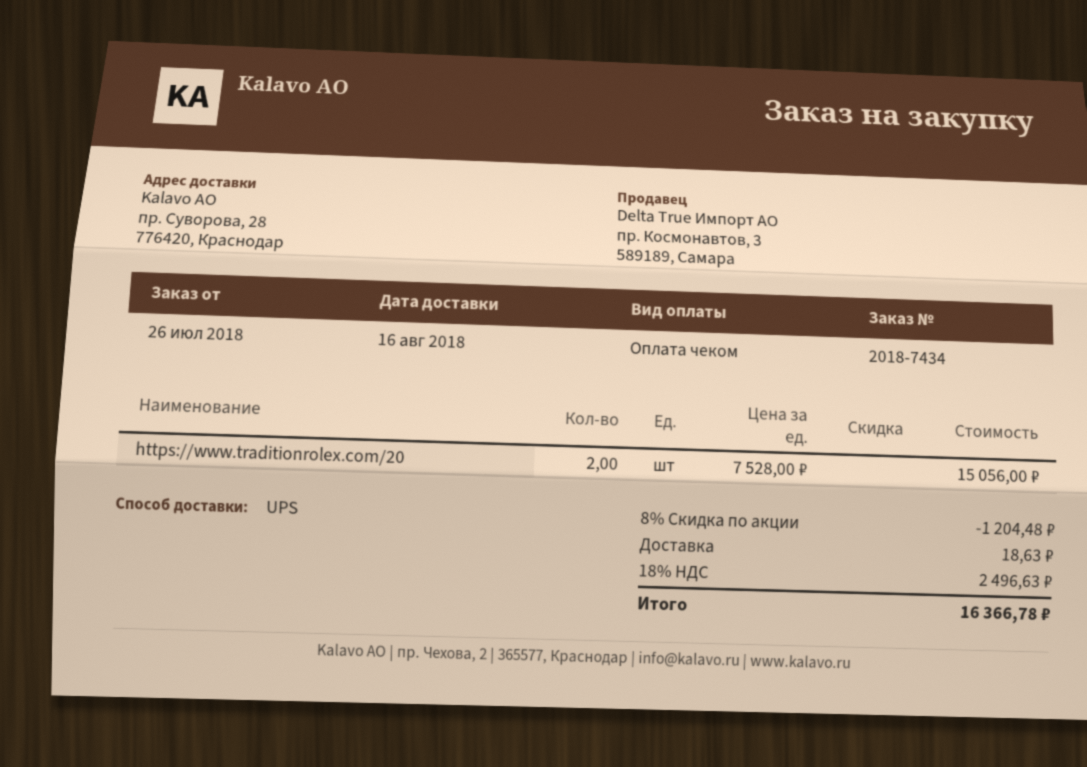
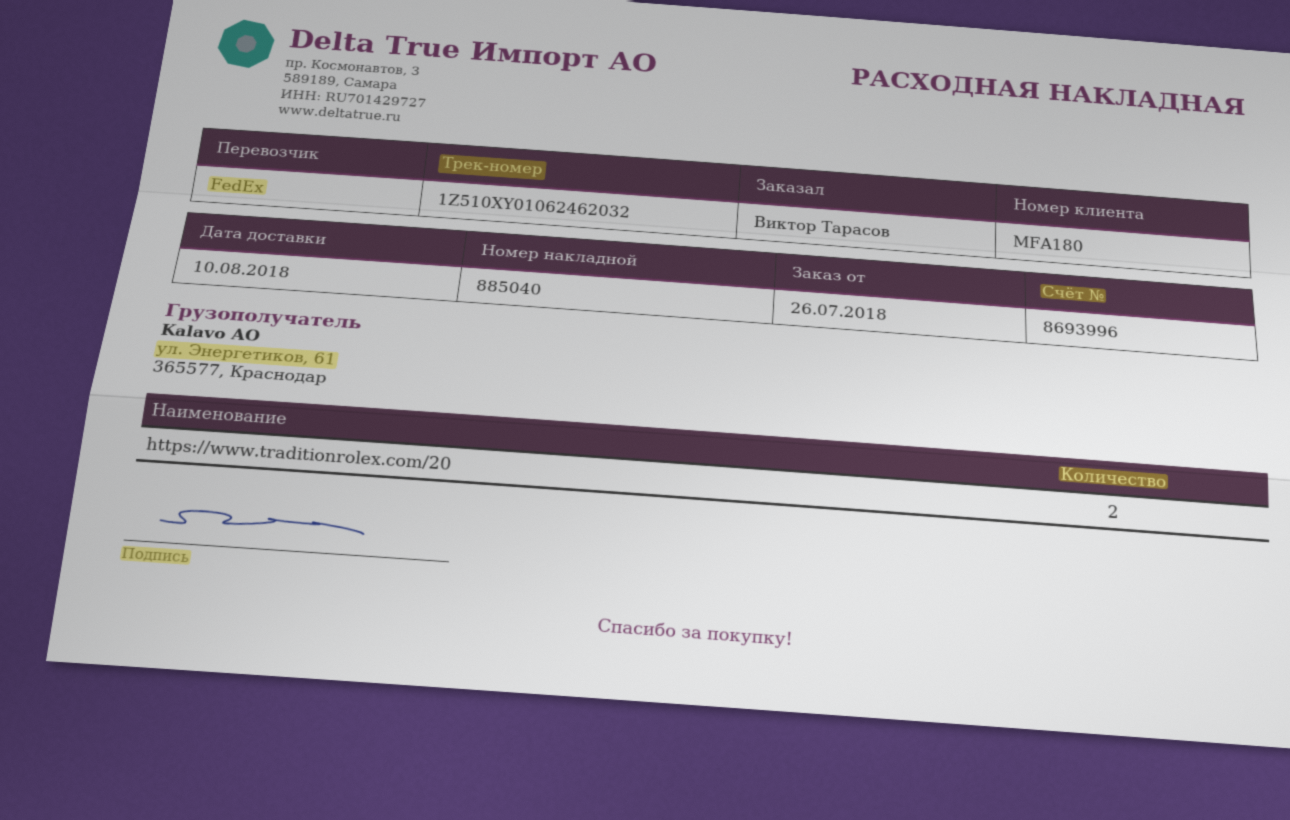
delivery date: 2018-08-16 -> 2018-08-10
shipping method: UPS -> FedEx
ship to: пр. Суворова, 28, 776420, Краснодар -> ул. Энергетиков, 61, 365577, Краснодар

